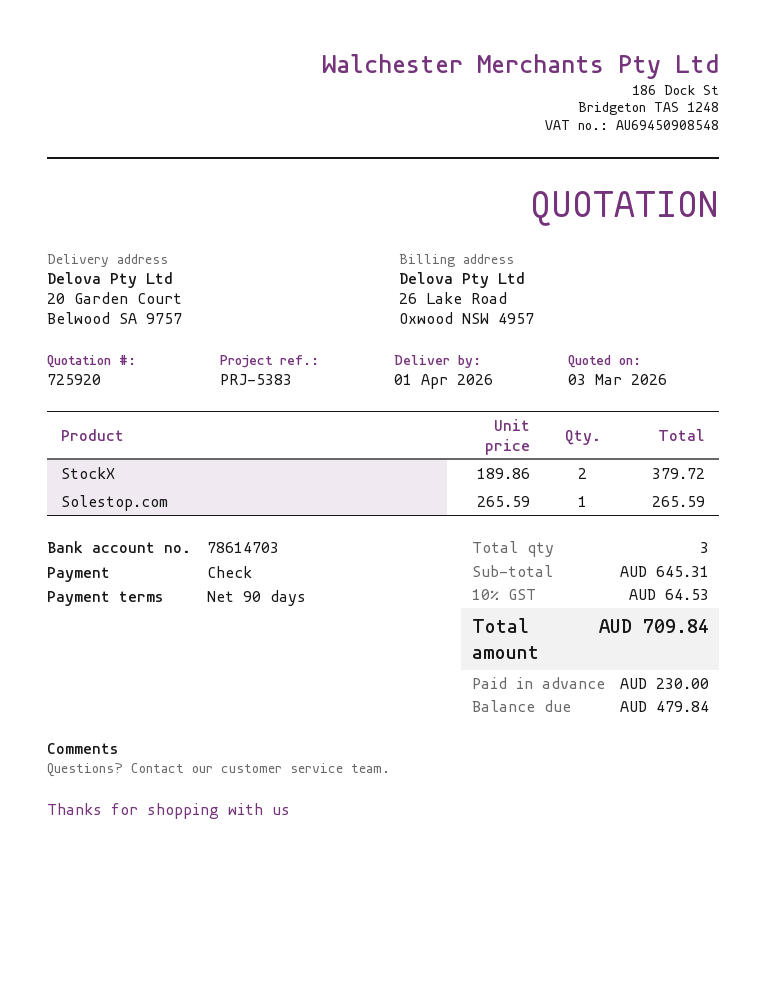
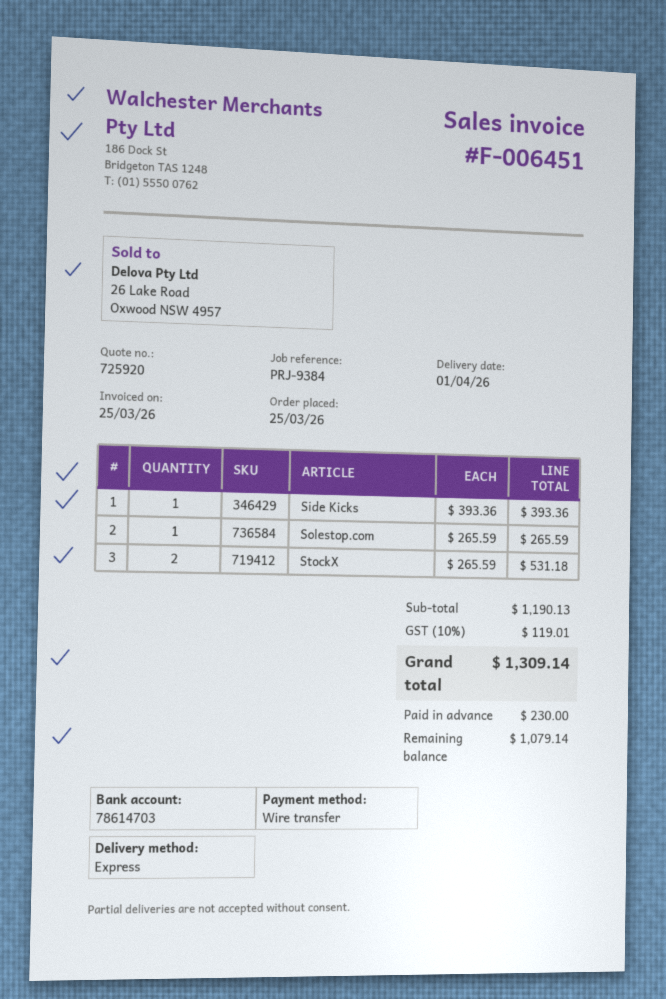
reference: PRJ-5383 -> PRJ-9384
payment method: cheque -> bank transfer
StockX: 2 x 189.86 = 379.72 -> 2 x 265.59 = 531.18
Side Kicks: none -> 1 x 393.36 = 393.36
subtotal: 645.31 -> 1190.13
tax: 10% = 64.53 -> 10% = 119.01
total: 709.84 -> 1309.14
balance: 479.84 -> 1079.14

